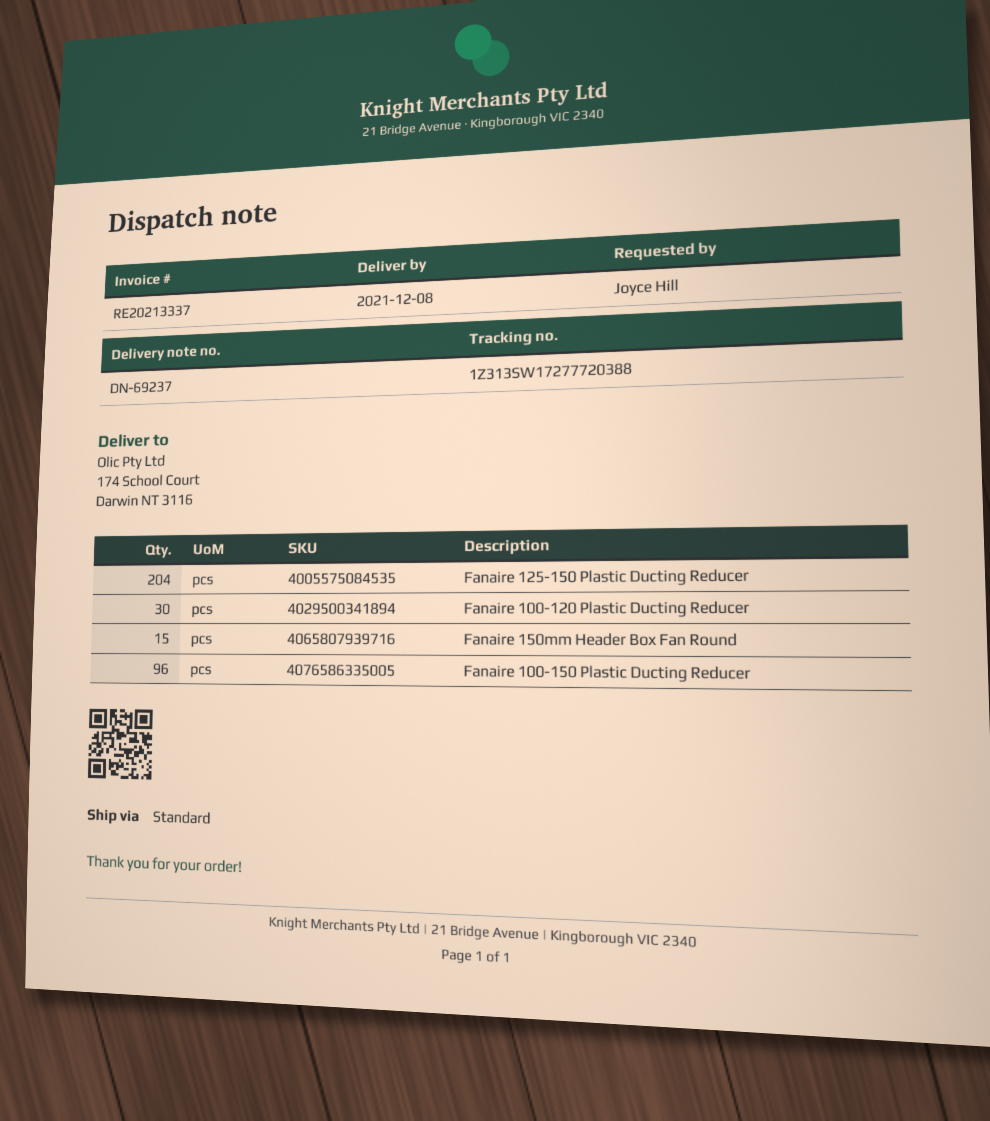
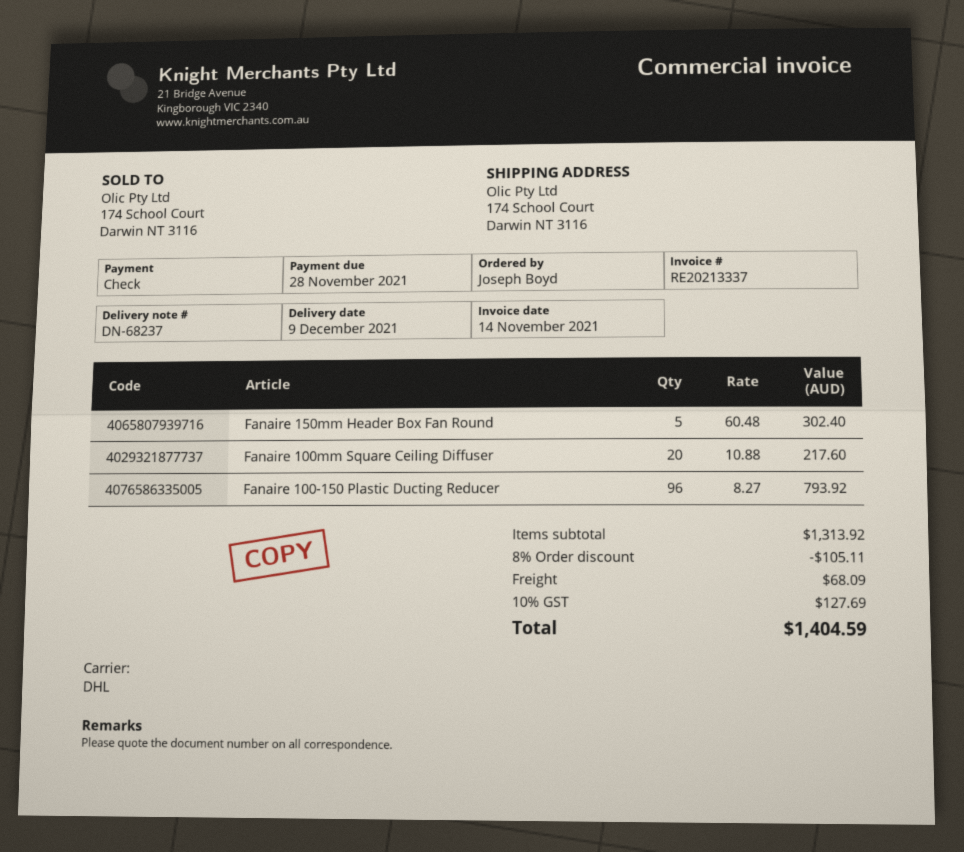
delivery note number: DN-69237 -> DN-68237
delivery date: 2021-12-08 -> 2021-12-09
ordered by: Joyce Hill -> Joseph Boyd
shipping method: standard -> DHL
Fanaire 125-150 Plastic Ducting Reducer: 204 -> none
Fanaire 100-120 Plastic Ducting Reducer: 30 -> none
Fanaire 150mm Header Box Fan Round: 15 -> 5
Fanaire 100mm Square Ceiling Diffuser: none -> 20

